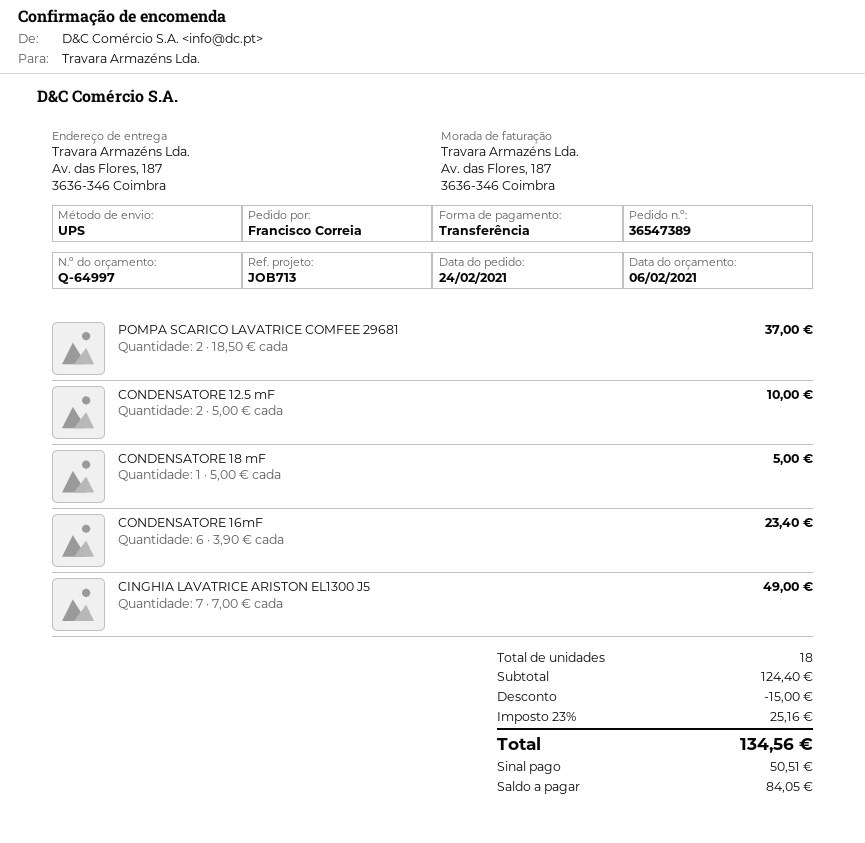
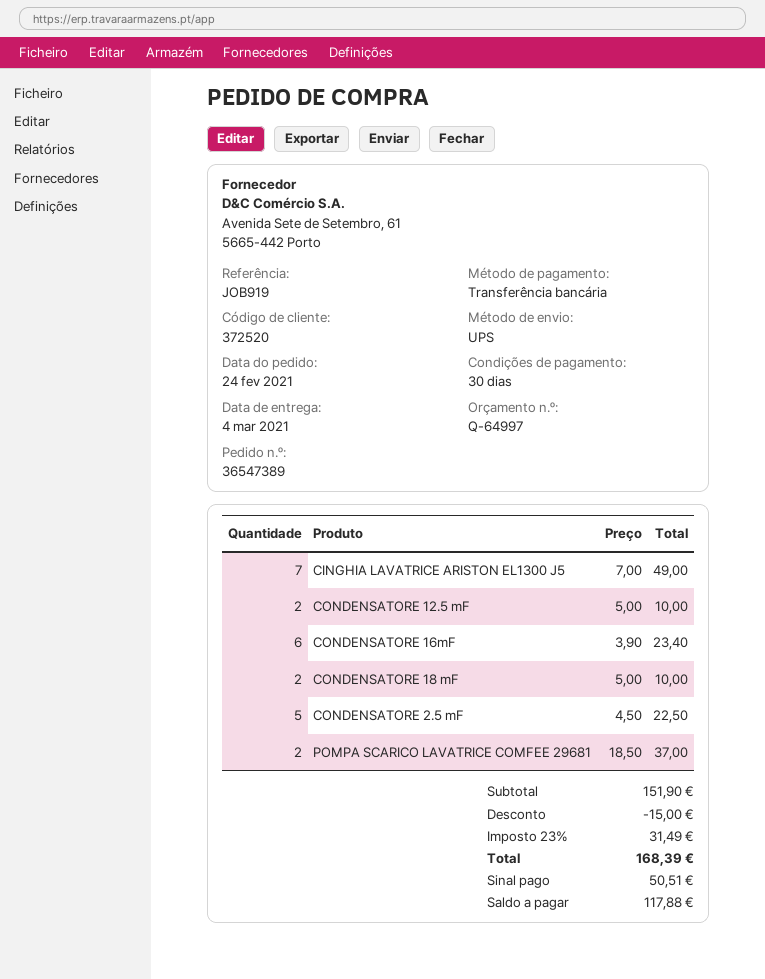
reference: JOB713 -> JOB919
CONDENSATORE 18 mF: 1 x 5.00 = 5.00 -> 2 x 5.00 = 10.00
CONDENSATORE 2.5 mF: none -> 5 x 4.50 = 22.50
subtotal: 124.40 -> 151.90
tax: 23% = 25.16 -> 23% = 31.49
total: 134.56 -> 168.39
balance: 84.05 -> 117.88

